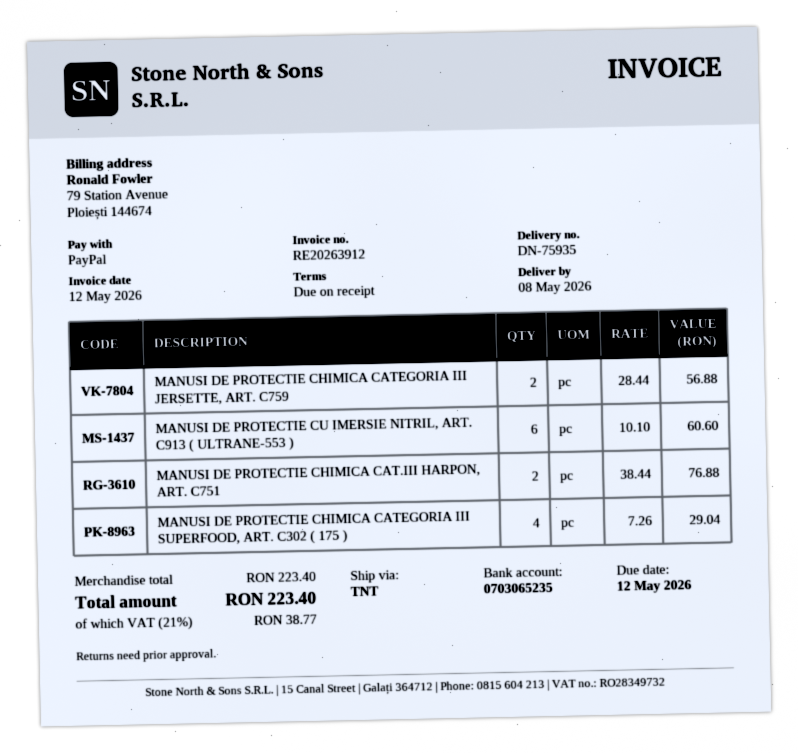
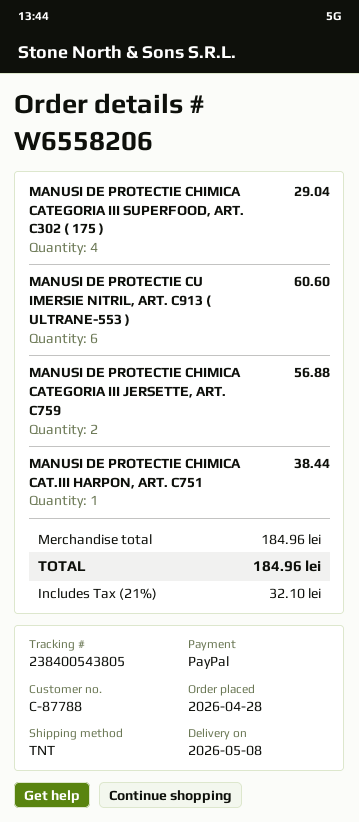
MANUSI DE PROTECTIE CHIMICA CAT.III HARPON, ART. C751: 2 for 76.88 -> 1 for 38.44
subtotal: 223.40 -> 184.96
tax: 21% = 38.77 -> 21% = 32.10
total: 223.40 -> 184.96

